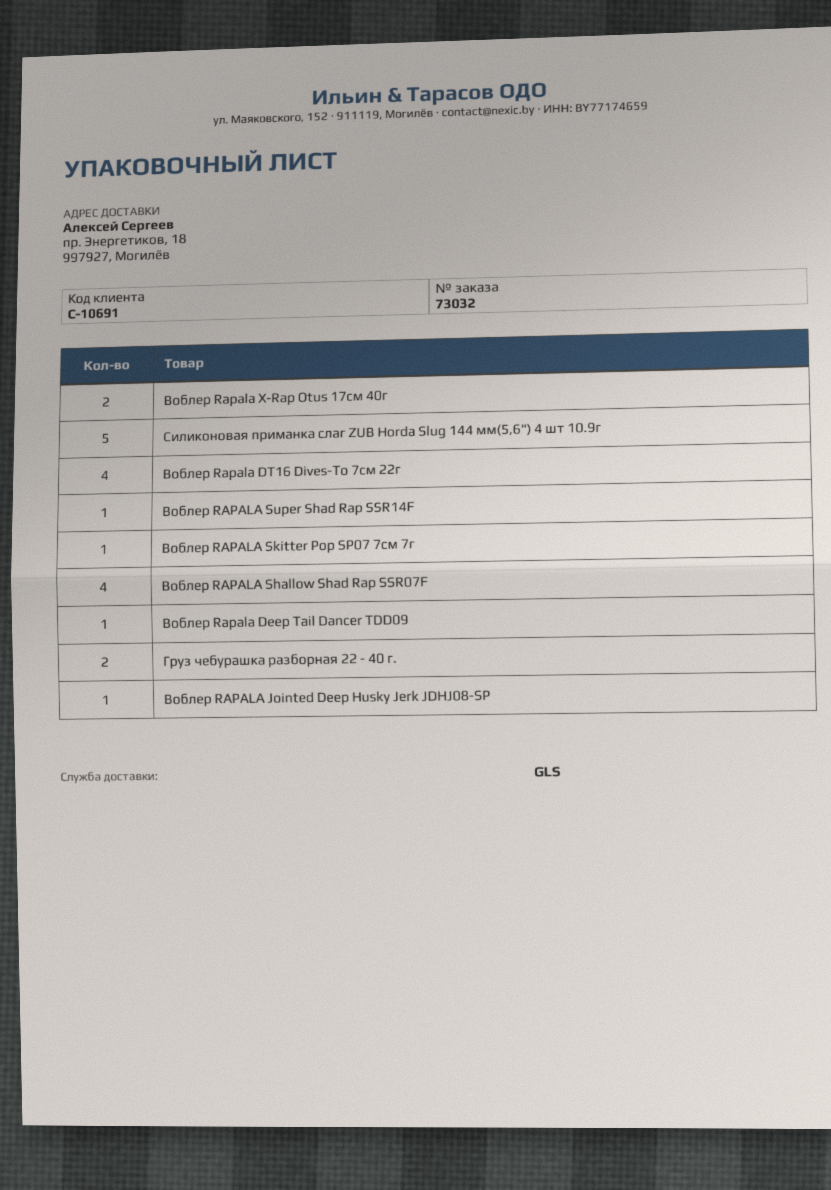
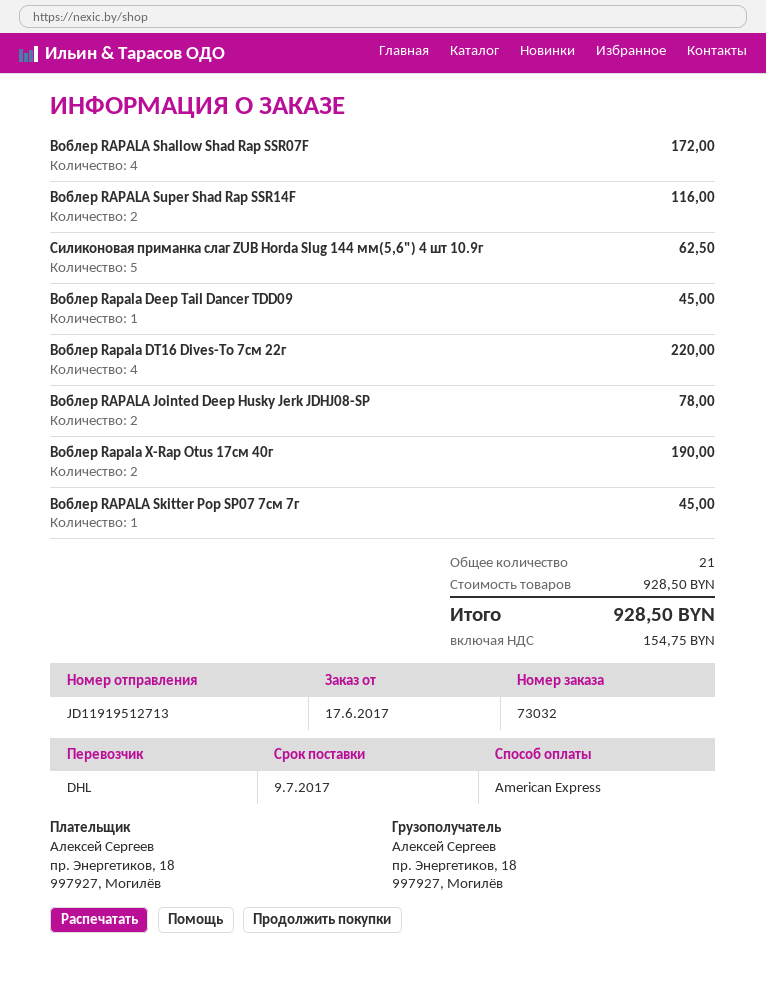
shipping method: GLS -> DHL
Воблер RAPALA Super Shad Rap SSR14F: 1 -> 2
Груз чебурашка разборная 22 - 40 г.: 2 -> none
Воблер RAPALA Jointed Deep Husky Jerk JDHJ08-SP: 1 -> 2

